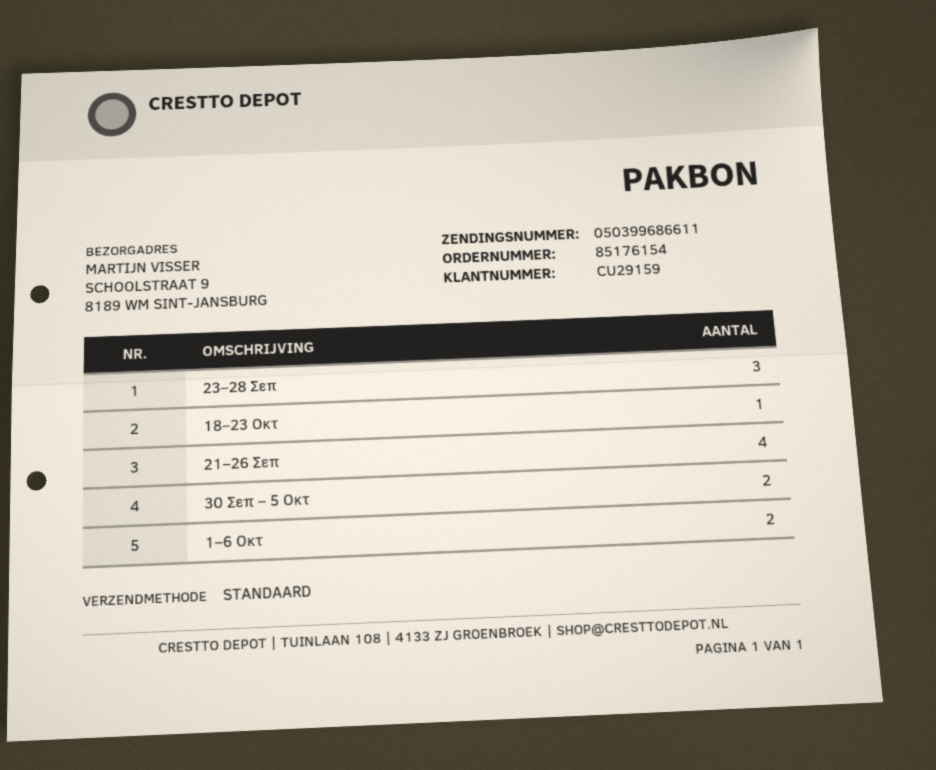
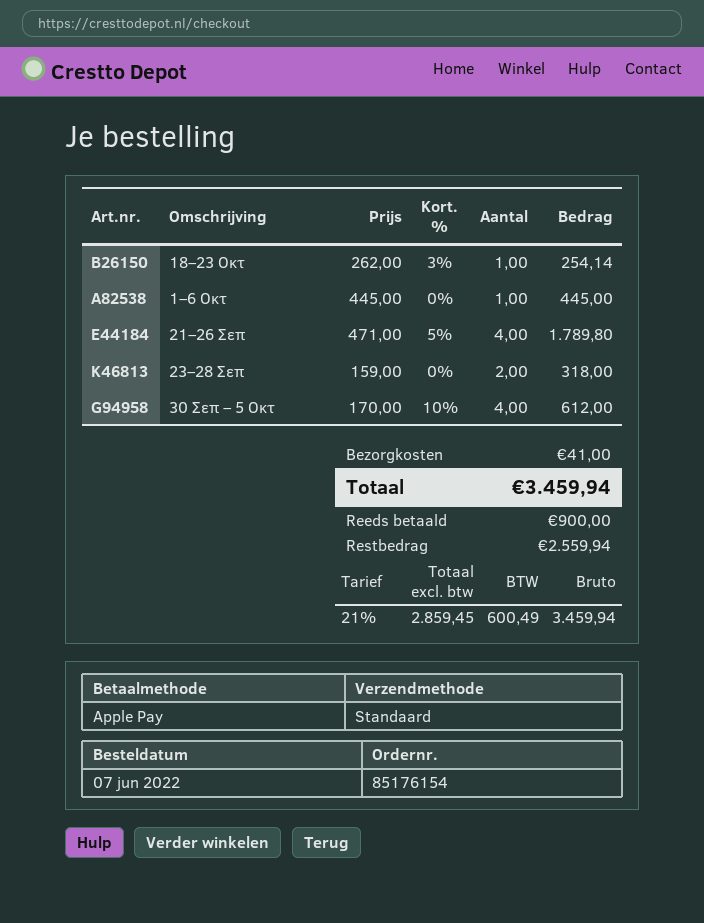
23–28 Σεπ: 3 -> 2
30 Σεπ – 5 Οκτ: 2 -> 4
1–6 Οκτ: 2 -> 1

